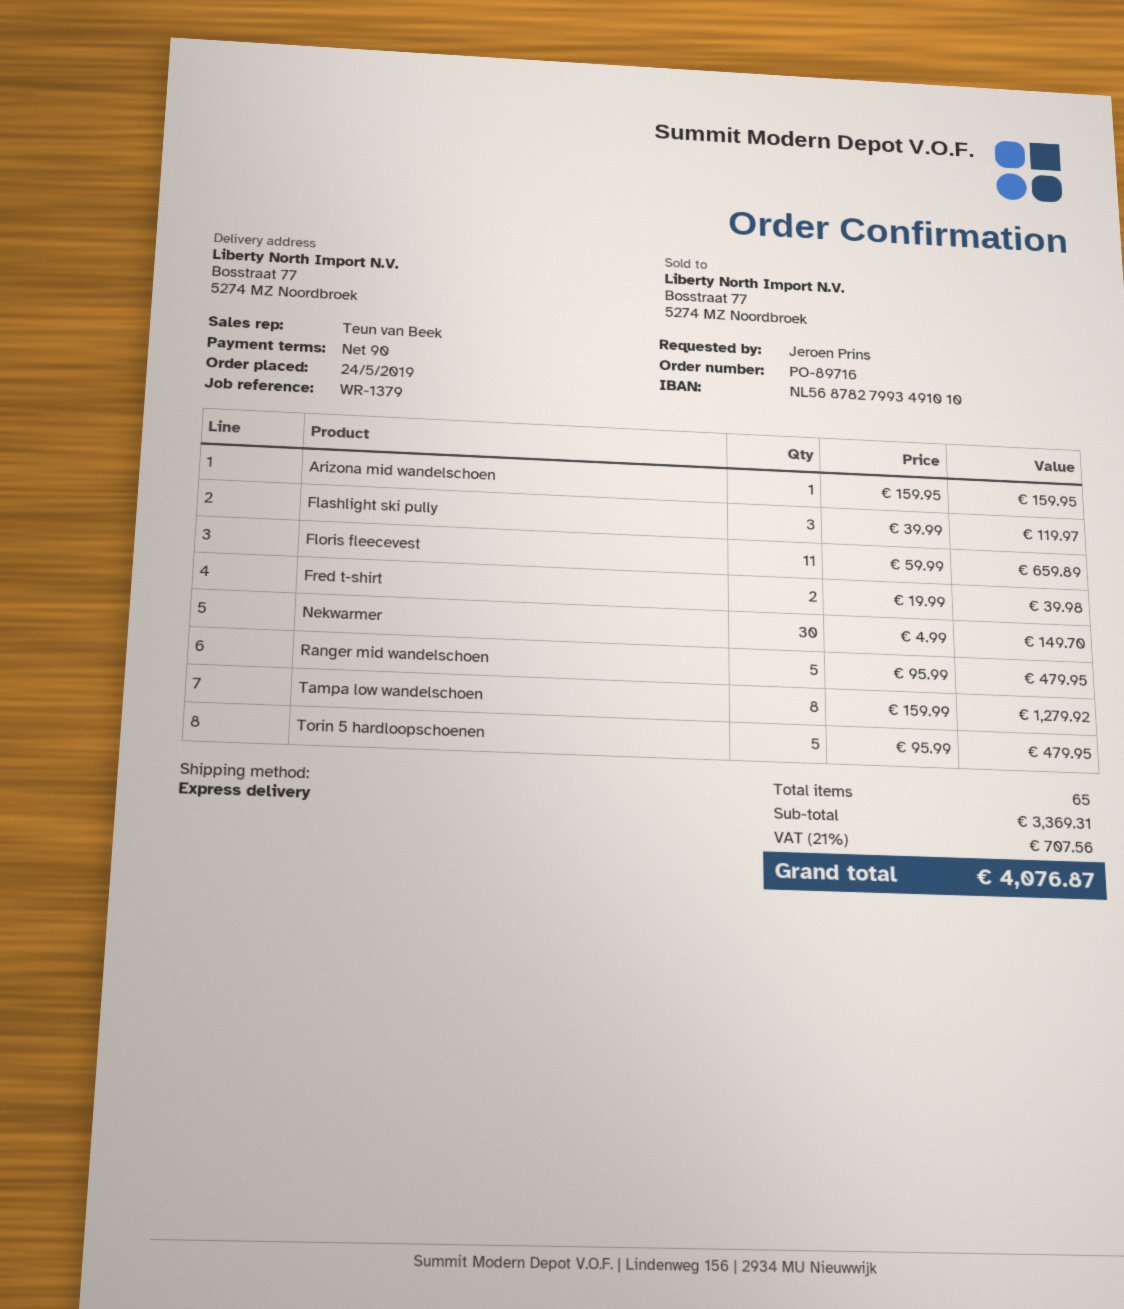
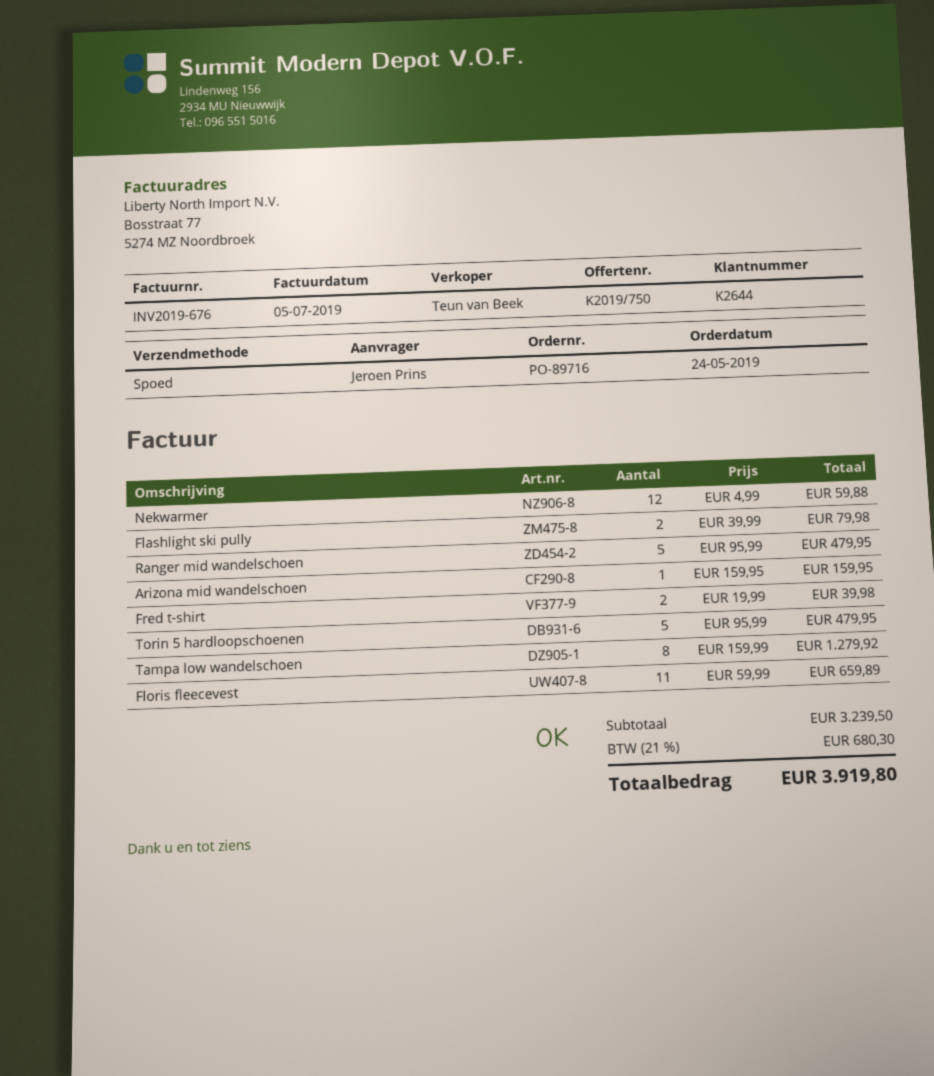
Flashlight ski pully: 3 x 39.99 = 119.97 -> 2 x 39.99 = 79.98
Nekwarmer: 30 x 4.99 = 149.70 -> 12 x 4.99 = 59.88
subtotal: 3369.31 -> 3239.50
tax: 21% = 707.56 -> 21% = 680.30
total: 4076.87 -> 3919.80

